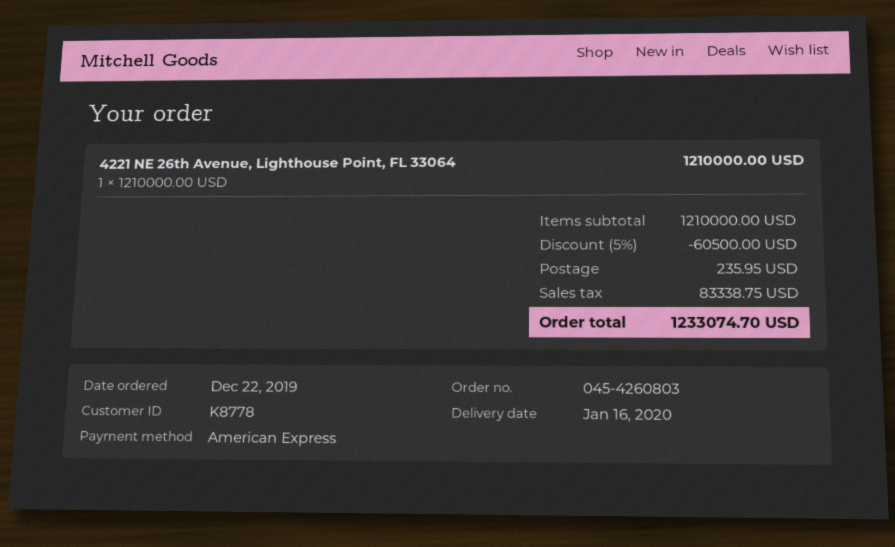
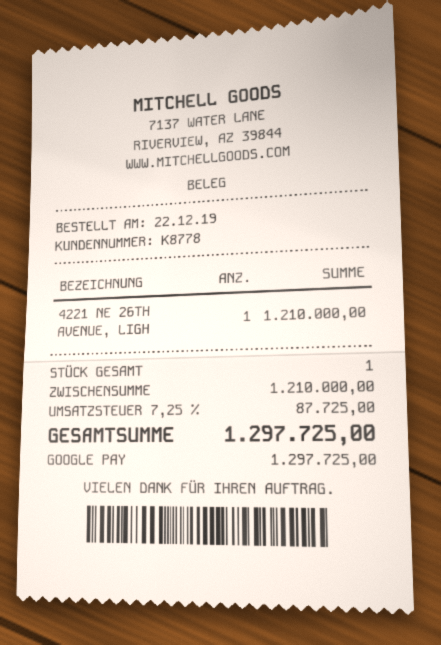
payment method: American Express -> Google Pay
discount: 5% = 60500.00 -> none
shipping: 235.95 -> none
tax: 83338.75 -> 87725.00
total: 1233074.70 -> 1297725.00

